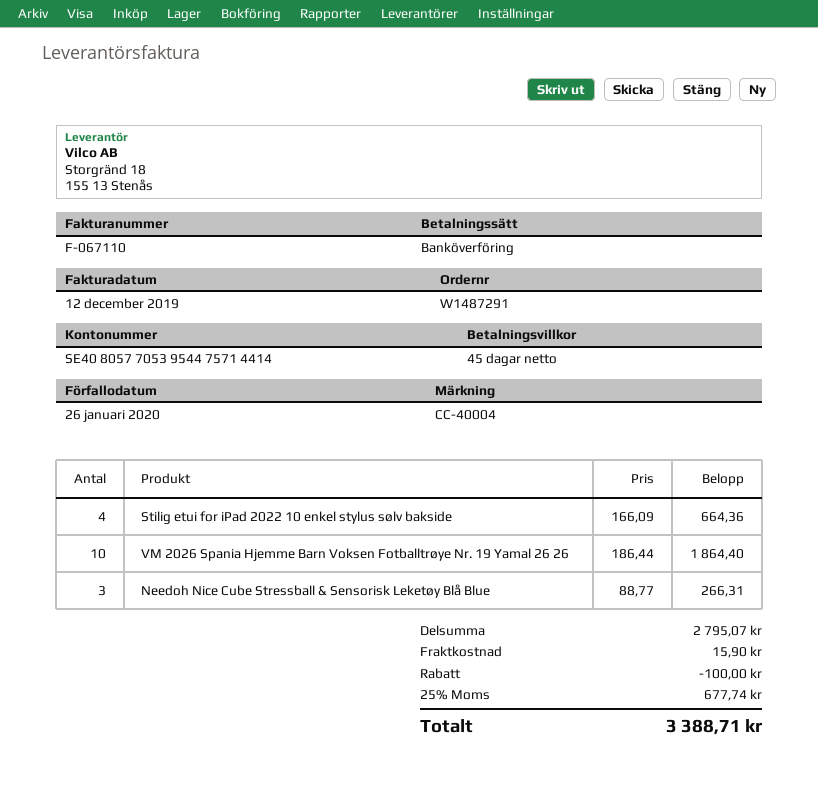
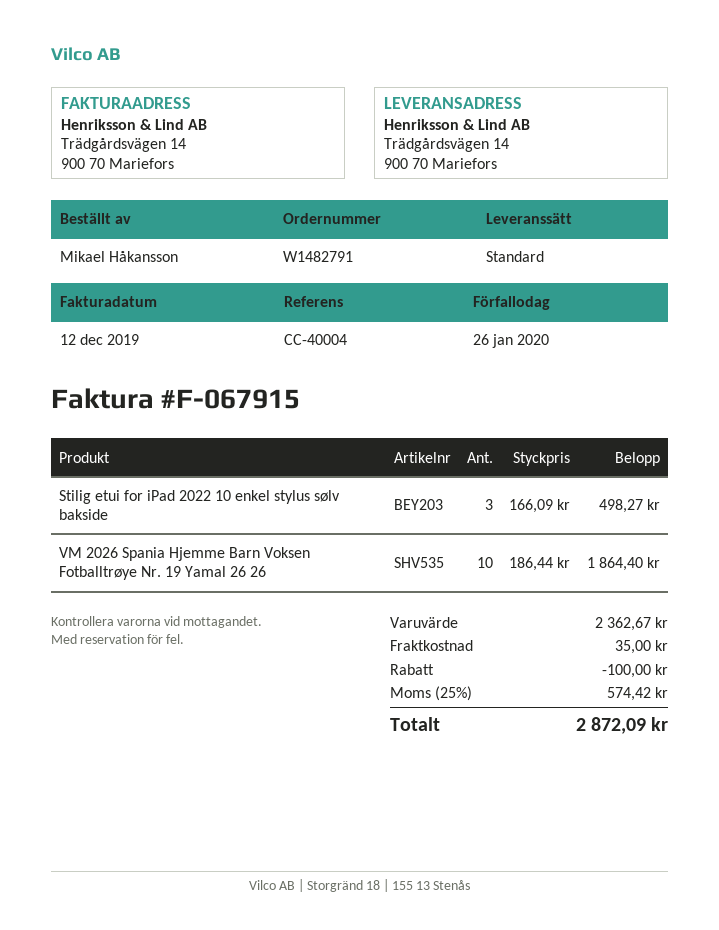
order number: W1487291 -> W1482791
invoice number: F-067110 -> F-067915
Stilig etui for iPad 2022 10 enkel stylus sølv bakside: 4 x 166.09 = 664.36 -> 3 x 166.09 = 498.27
Needoh Nice Cube Stressball & Sensorisk Leketøy Blå Blue: 3 x 88.77 = 266.31 -> none
subtotal: 2795.07 -> 2362.67
shipping: 15.90 -> 35.00
tax: 25% = 677.74 -> 25% = 574.42
total: 3388.71 -> 2872.09

